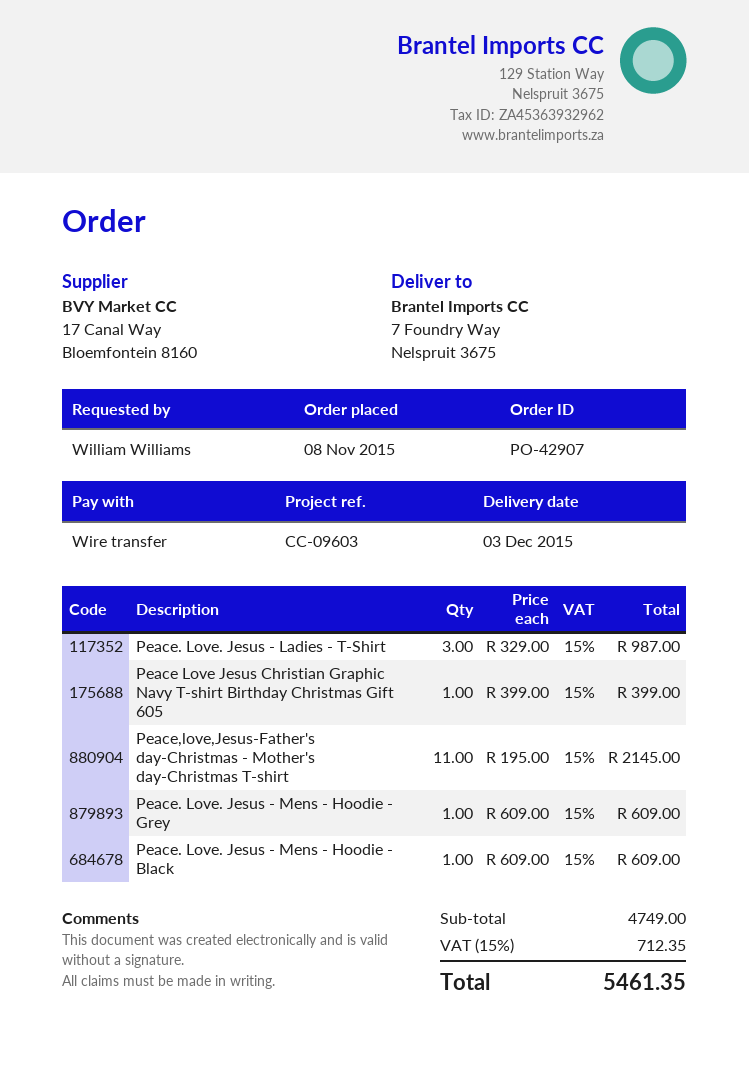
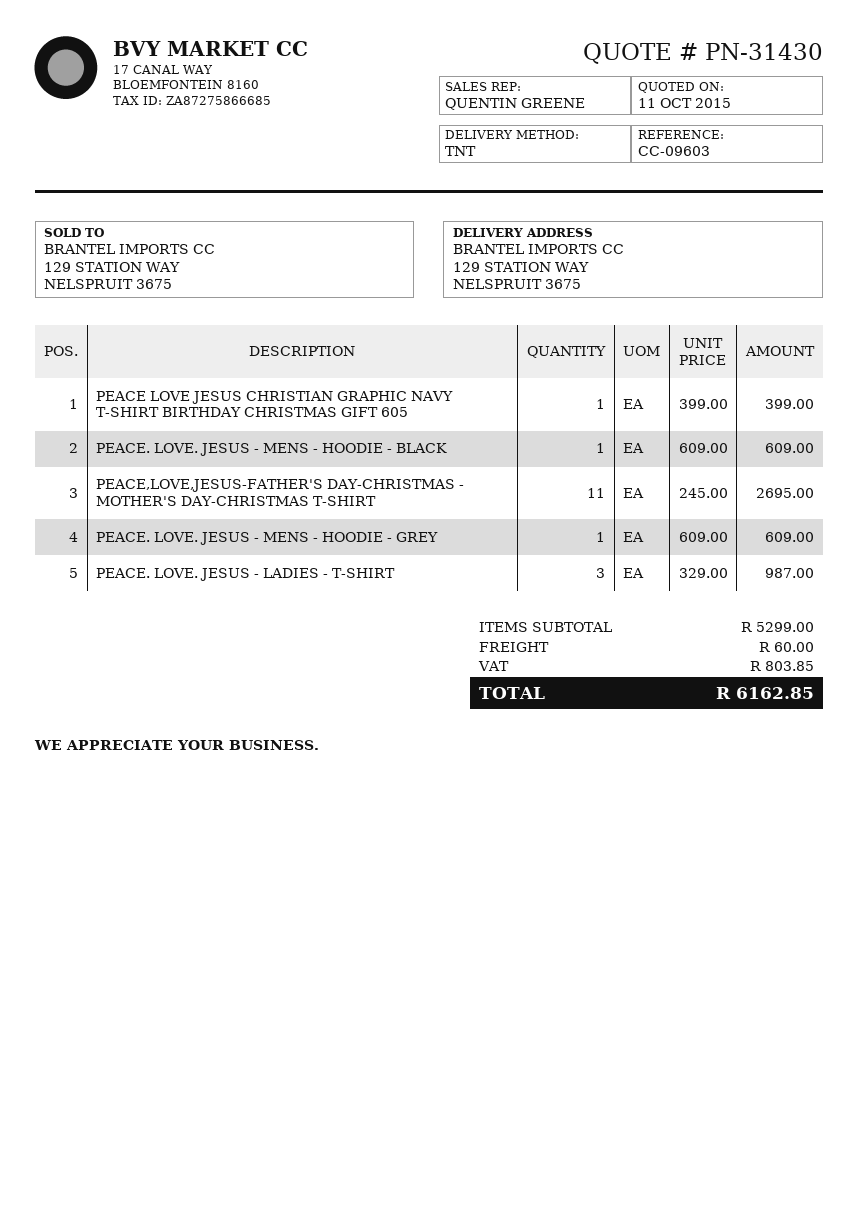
ship to: 7 Foundry Way, Nelspruit 3675 -> 129 STATION WAY, NELSPRUIT 3675
Peace,love,Jesus-Father's day-Christmas - Mother's day-Christmas T-shirt: 11 x 195.00 = 2145.00 -> 11 x 245.00 = 2695.00
subtotal: 4749.00 -> 5299.00
shipping: none -> 60.00
tax: 712.35 -> 803.85
total: 5461.35 -> 6162.85

